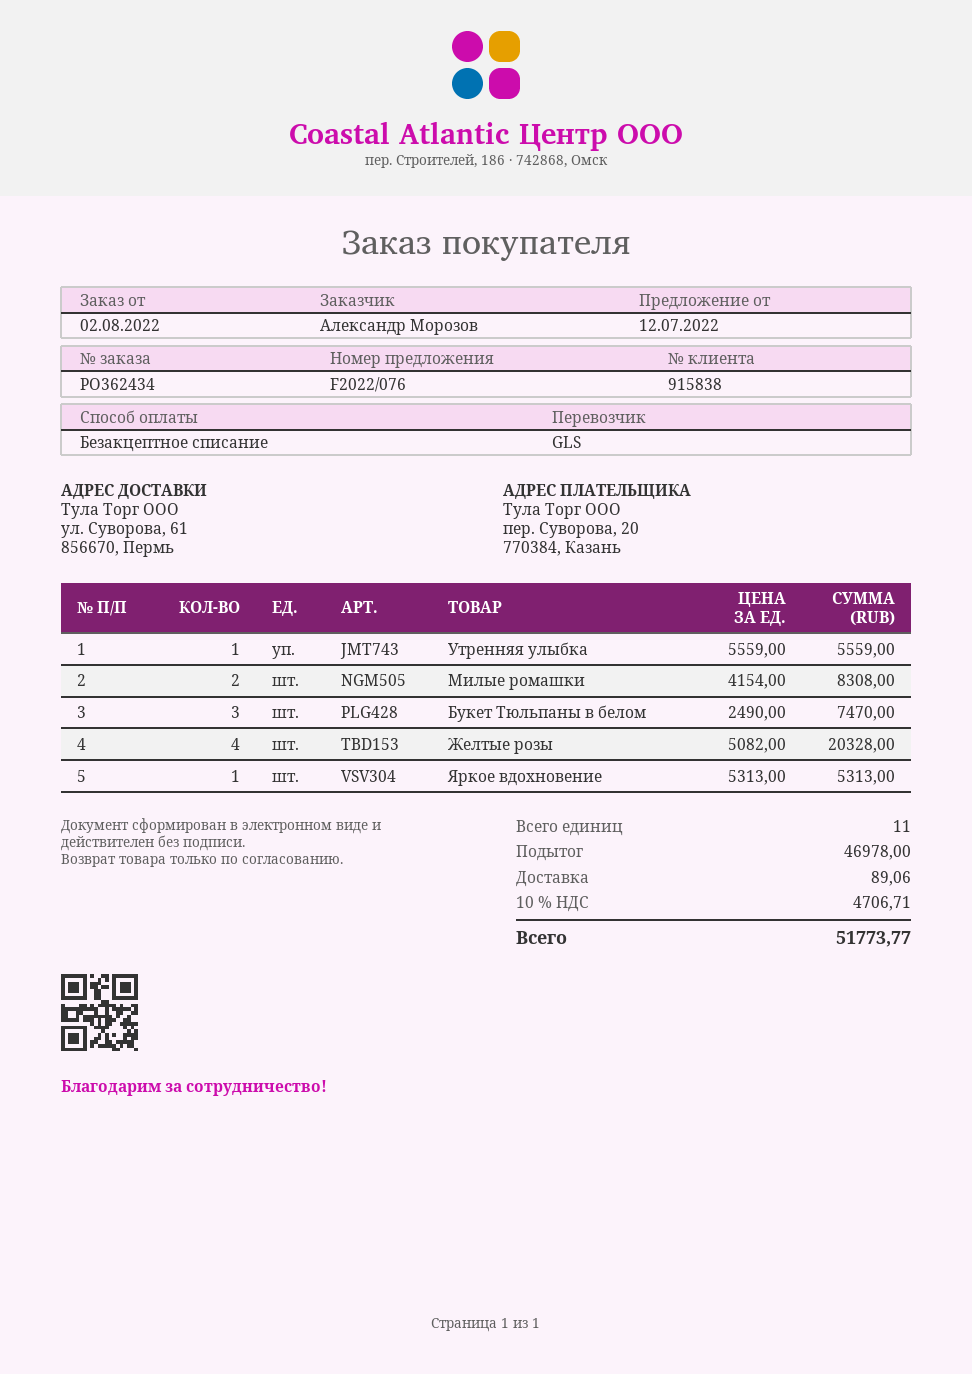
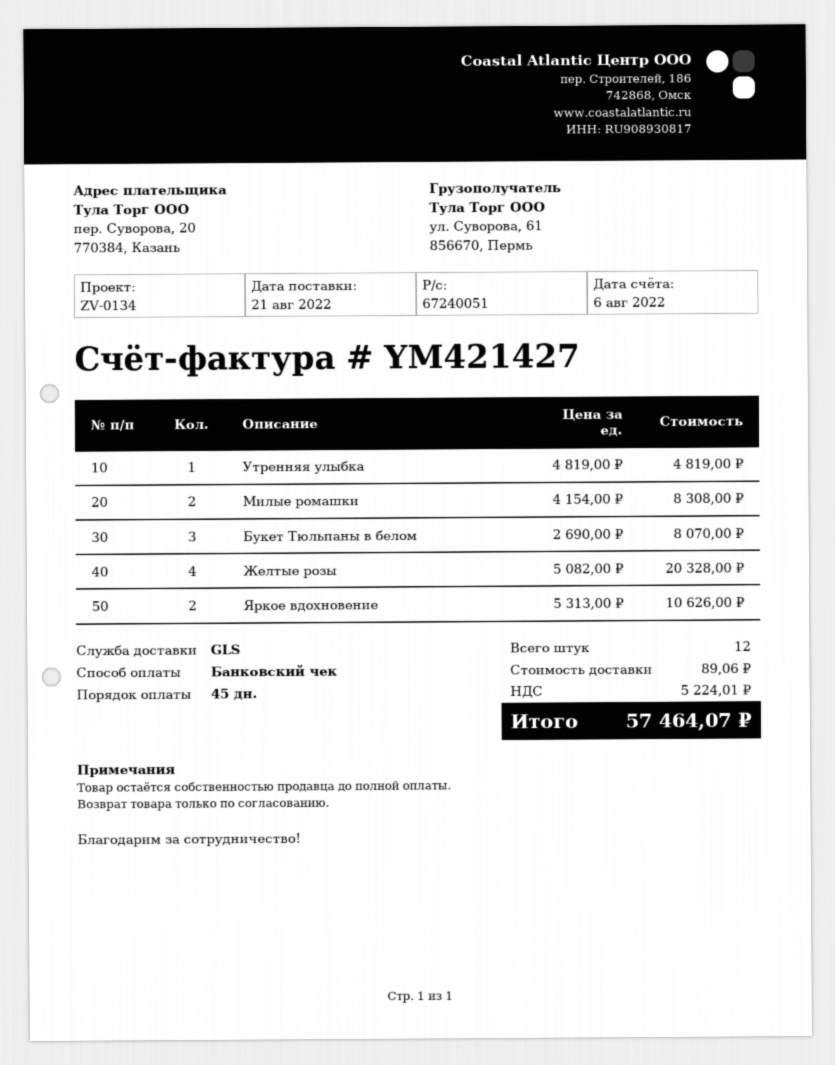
payment method: direct debit -> cheque
Утренняя улыбка: 1 x 5559.00 = 5559.00 -> 1 x 4819.00 = 4819.00
Букет Тюльпаны в белом: 3 x 2490.00 = 7470.00 -> 3 x 2690.00 = 8070.00
Яркое вдохновение: 1 x 5313.00 = 5313.00 -> 2 x 5313.00 = 10626.00
total quantity: 11 -> 12
tax: 4706.71 -> 5224.01
total: 51773.77 -> 57464.07

